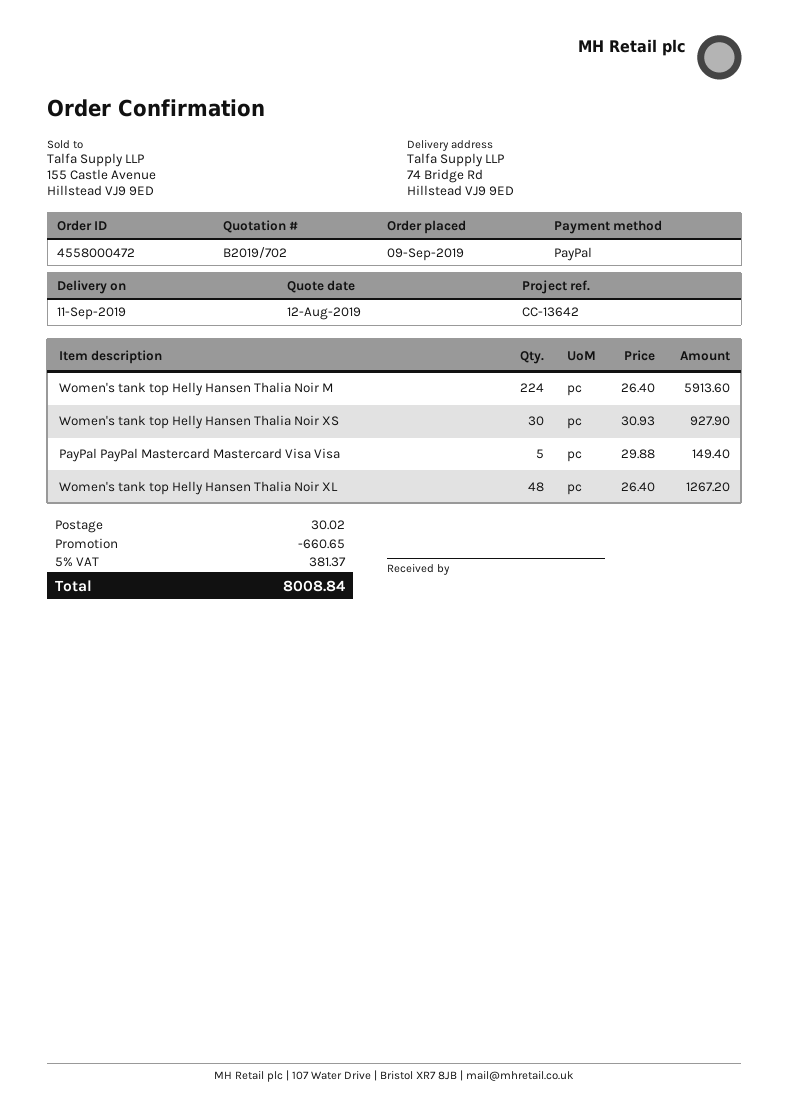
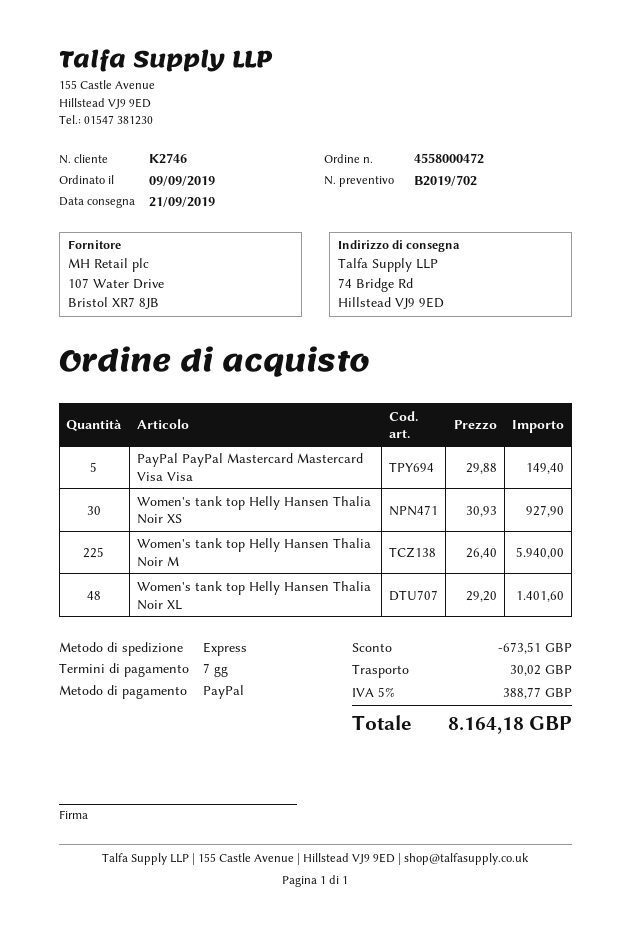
delivery date: 2019-09-11 -> 2019-09-21
Women's tank top Helly Hansen Thalia Noir M: 224 x 26.40 = 5913.60 -> 225 x 26.40 = 5940.00
Women's tank top Helly Hansen Thalia Noir XL: 48 x 26.40 = 1267.20 -> 48 x 29.20 = 1401.60
discount: 660.65 -> 673.51
tax: 5% = 381.37 -> 5% = 388.77
total: 8008.84 -> 8164.18

